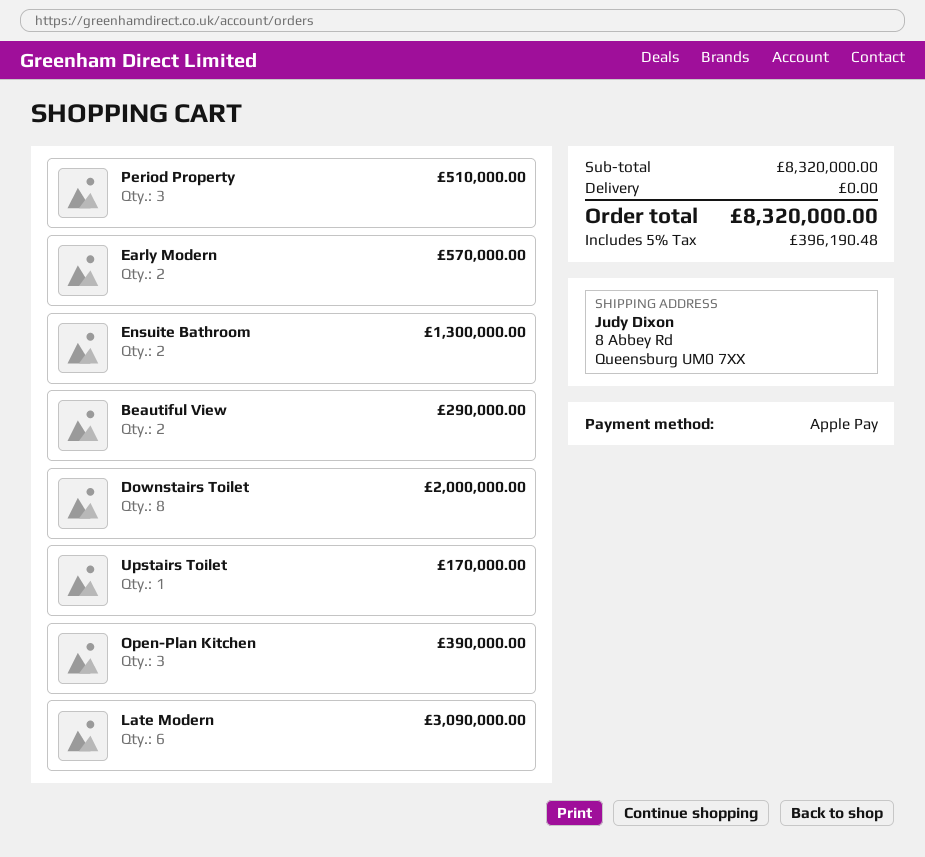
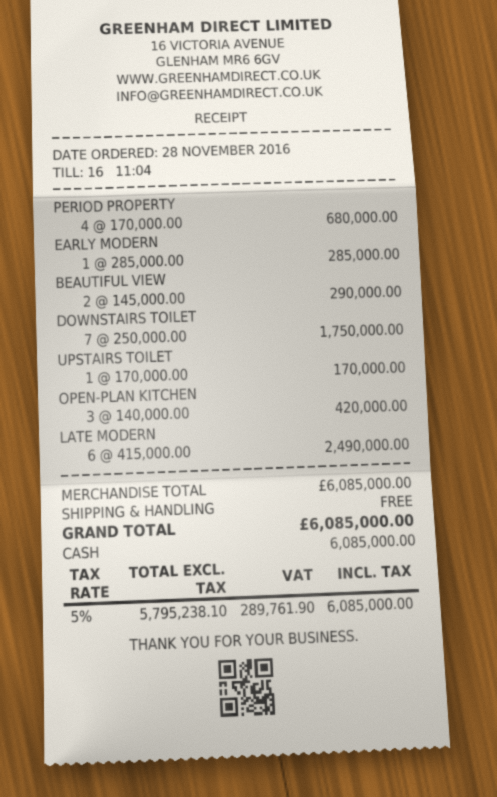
payment method: Apple Pay -> cash
Period Property: 3 for 510000.00 -> 4 for 680000.00
Early Modern: 2 for 570000.00 -> 1 for 285000.00
Ensuite Bathroom: 2 for 1300000.00 -> none
Downstairs Toilet: 8 for 2000000.00 -> 7 for 1750000.00
Open-Plan Kitchen: 3 for 390000.00 -> 3 for 420000.00
Late Modern: 6 for 3090000.00 -> 6 for 2490000.00
subtotal: 8320000.00 -> 6085000.00
tax: 5% = 396190.48 -> 5% = 289761.90
total: 8320000.00 -> 6085000.00

